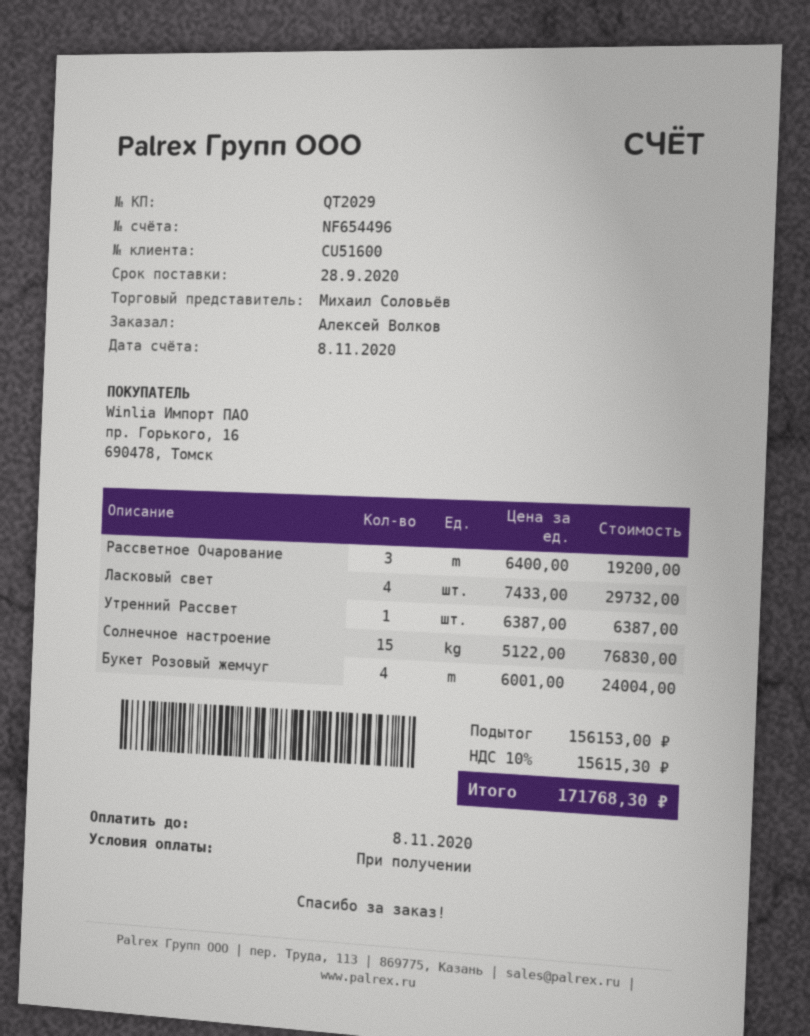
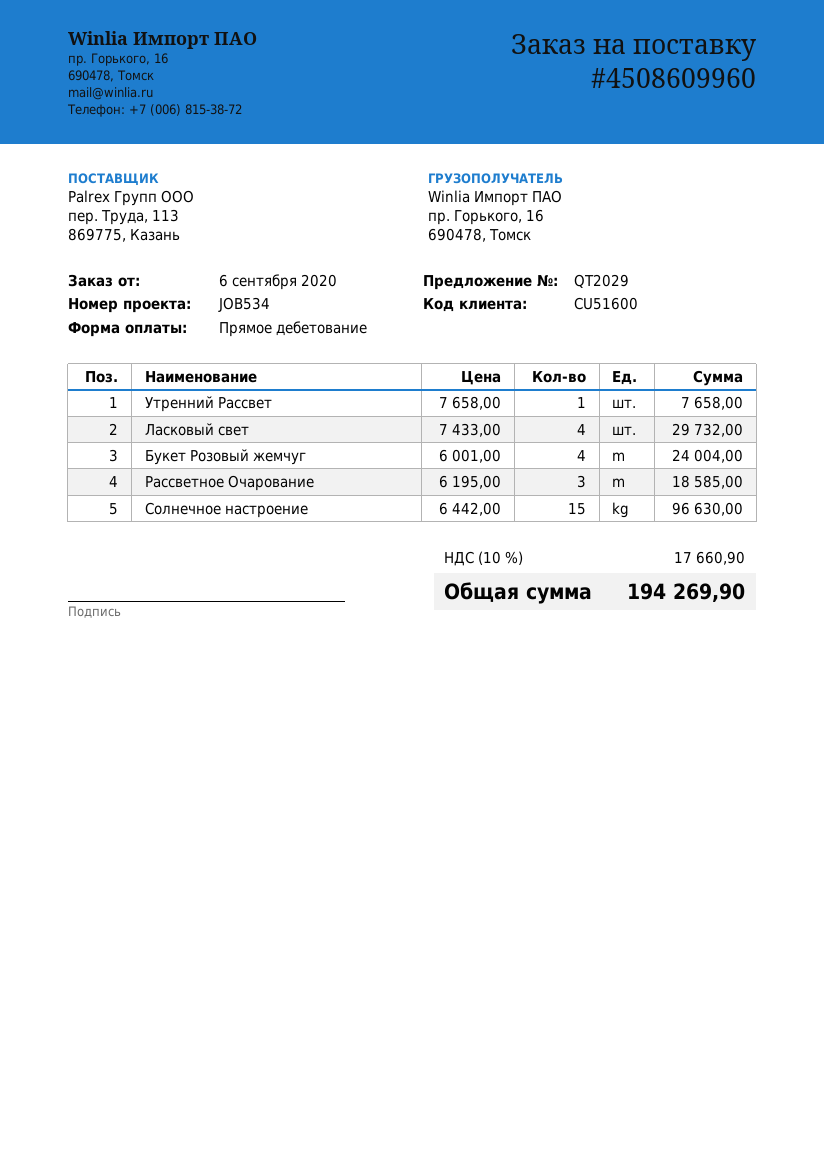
Рассветное Очарование: 3 x 6400.00 = 19200.00 -> 3 x 6195.00 = 18585.00
Утренний Рассвет: 1 x 6387.00 = 6387.00 -> 1 x 7658.00 = 7658.00
Солнечное настроение: 15 x 5122.00 = 76830.00 -> 15 x 6442.00 = 96630.00
tax: 10% = 15615.30 -> 10% = 17660.90
total: 171768.30 -> 194269.90

